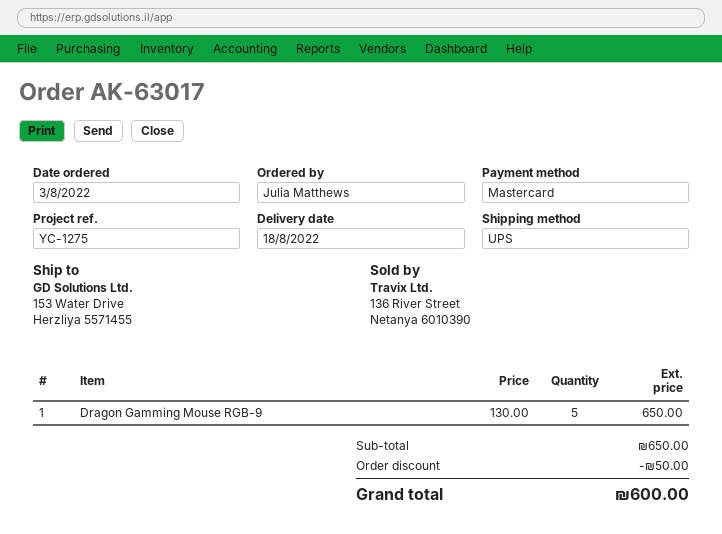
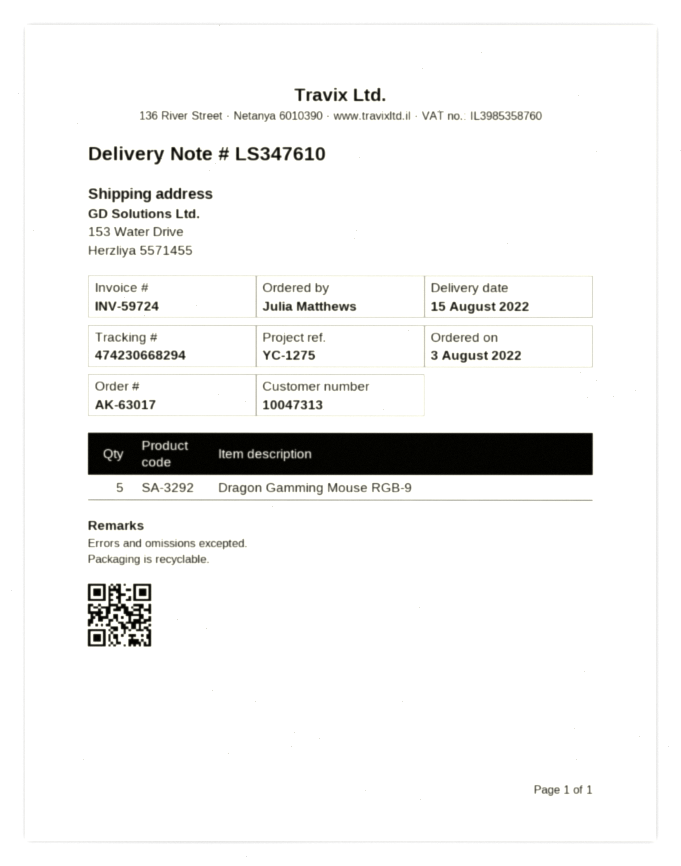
delivery date: 2022-08-18 -> 2022-08-15

